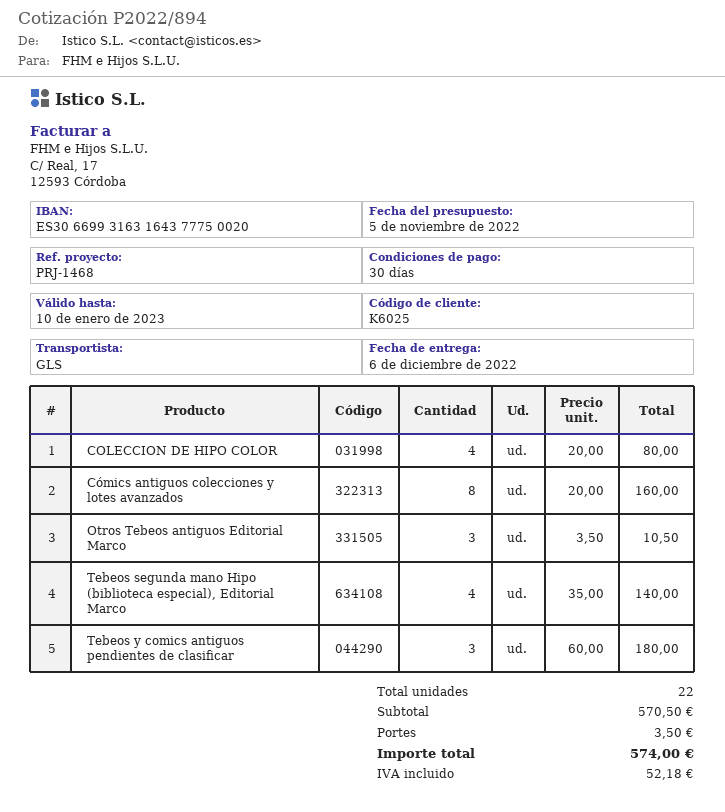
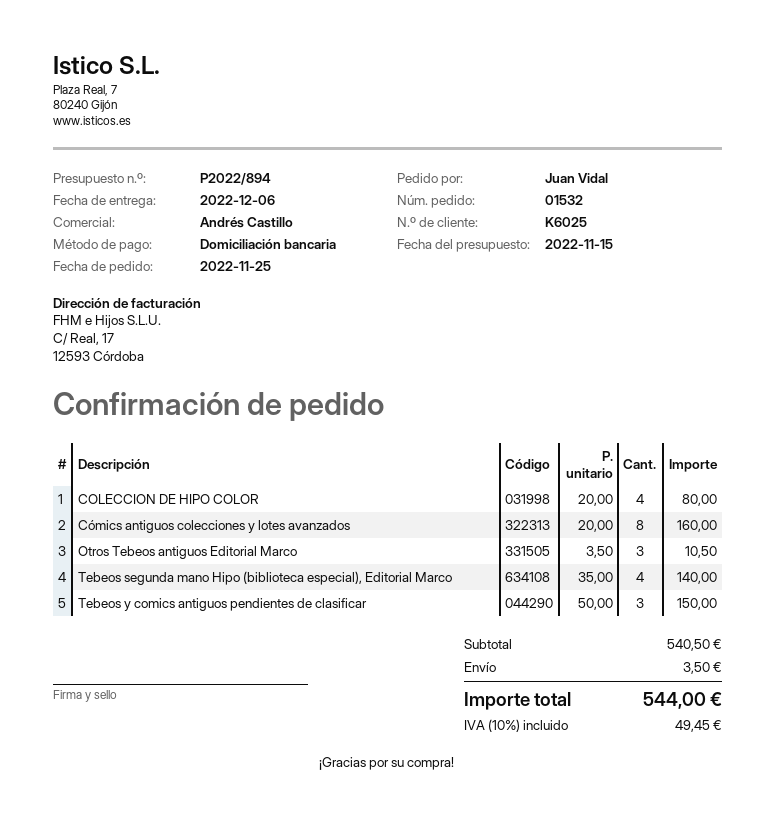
quote date: 2022-11-05 -> 2022-11-15
Tebeos y comics antiguos pendientes de clasificar: 3 x 60.00 = 180.00 -> 3 x 50.00 = 150.00
subtotal: 570.50 -> 540.50
tax: 52.18 -> 49.45
total: 574.00 -> 544.00

